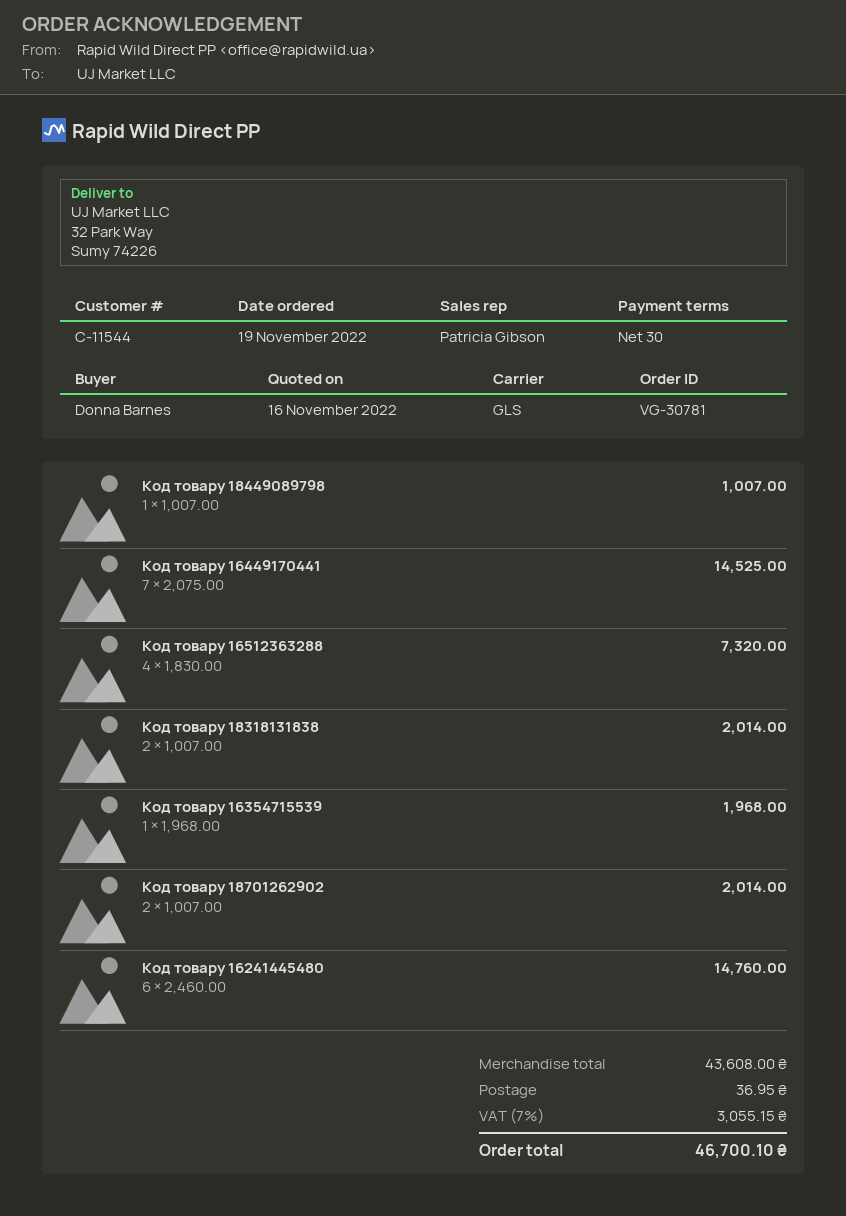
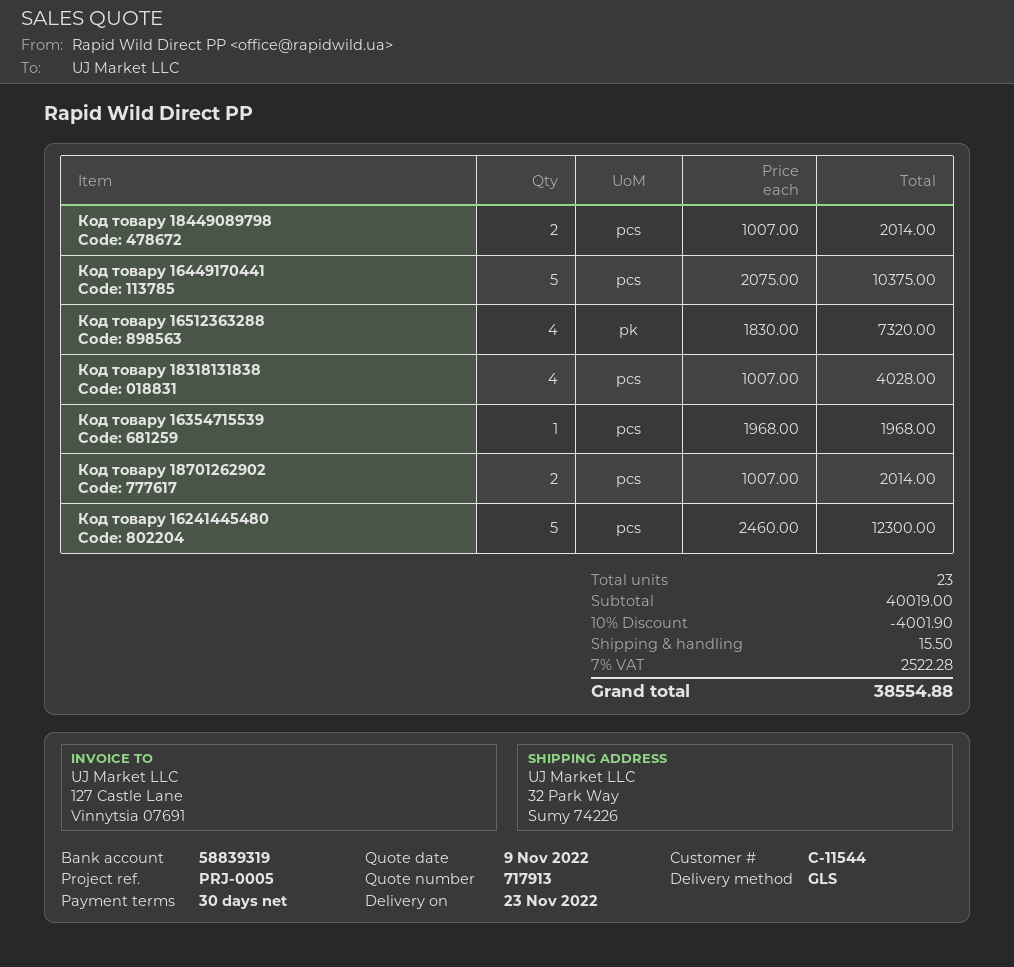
quote date: 2022-11-16 -> 2022-11-09
Код товару 18449089798: 1 x 1007.00 = 1007.00 -> 2 x 1007.00 = 2014.00
Код товару 16449170441: 7 x 2075.00 = 14525.00 -> 5 x 2075.00 = 10375.00
Код товару 18318131838: 2 x 1007.00 = 2014.00 -> 4 x 1007.00 = 4028.00
Код товару 16241445480: 6 x 2460.00 = 14760.00 -> 5 x 2460.00 = 12300.00
subtotal: 43608.00 -> 40019.00
discount: none -> 10% = 4001.90
shipping: 36.95 -> 15.50
tax: 7% = 3055.15 -> 7% = 2522.28
total: 46700.10 -> 38554.88

